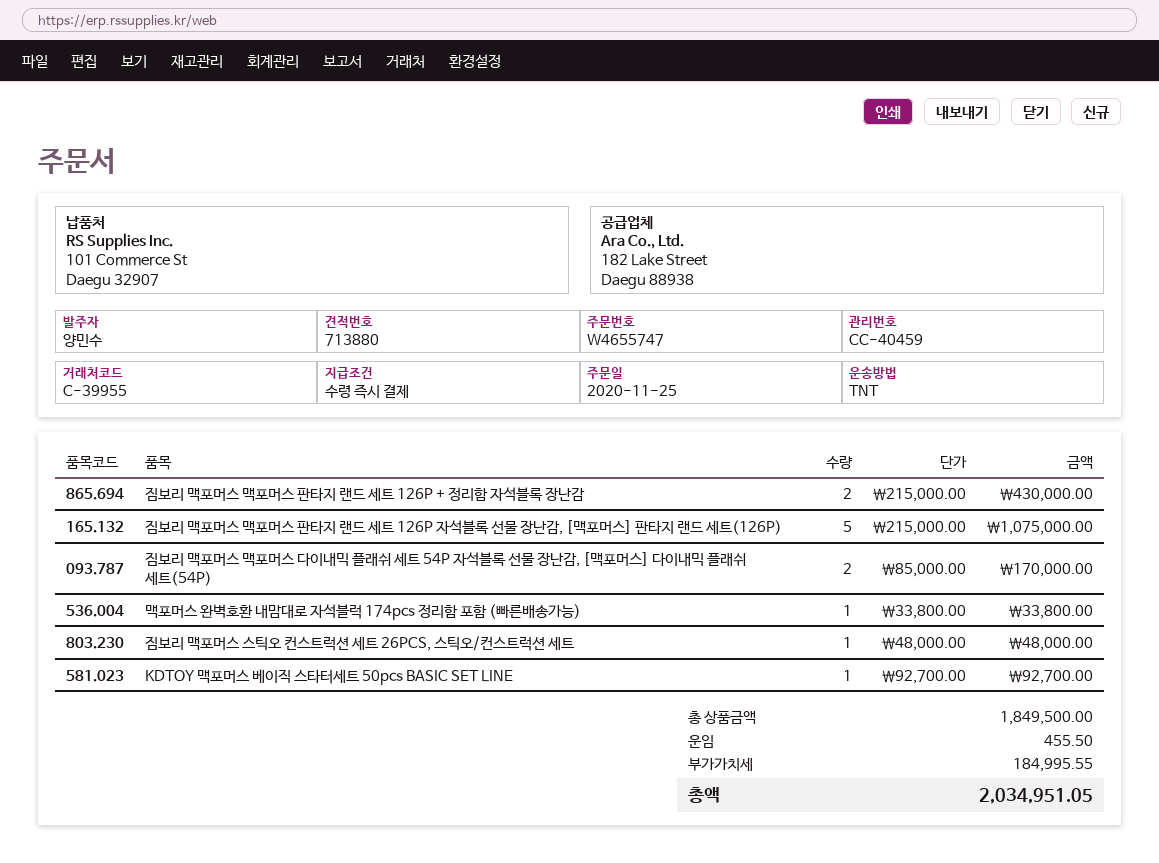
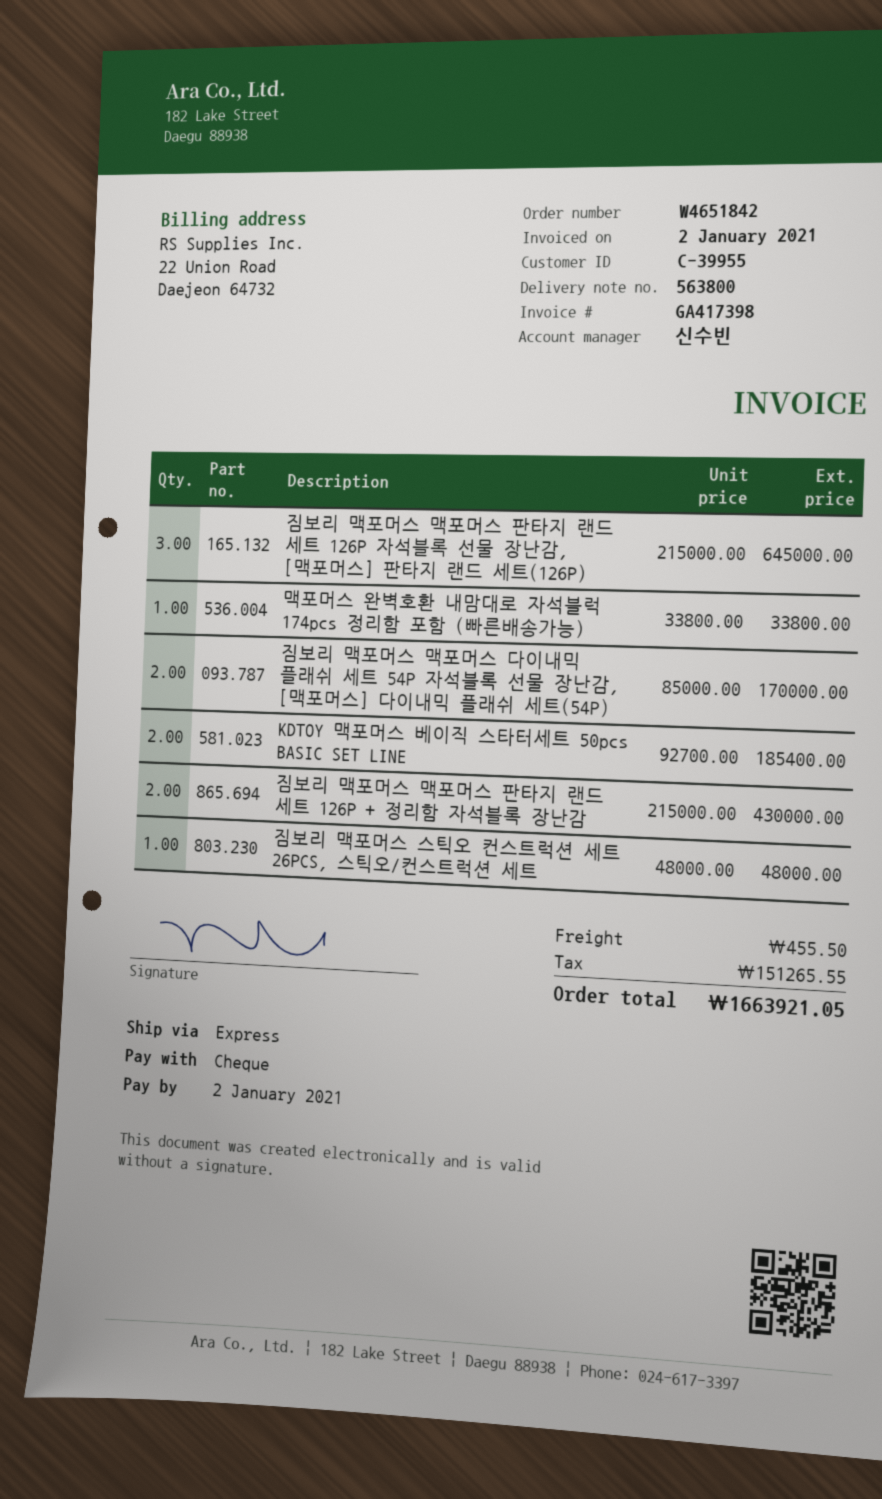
order number: W4655747 -> W4651842
shipping method: TNT -> express
짐보리 맥포머스 맥포머스 판타지 랜드 세트 126P 자석블록 선물 장난감, [맥포머스] 판타지 랜드 세트(126P): 5 x 215000.00 = 1075000.00 -> 3 x 215000.00 = 645000.00
KDTOY 맥포머스 베이직 스타터세트 50pcs BASIC SET LINE: 1 x 92700.00 = 92700.00 -> 2 x 92700.00 = 185400.00
tax: 184995.55 -> 151265.55
total: 2034951.05 -> 1663921.05

